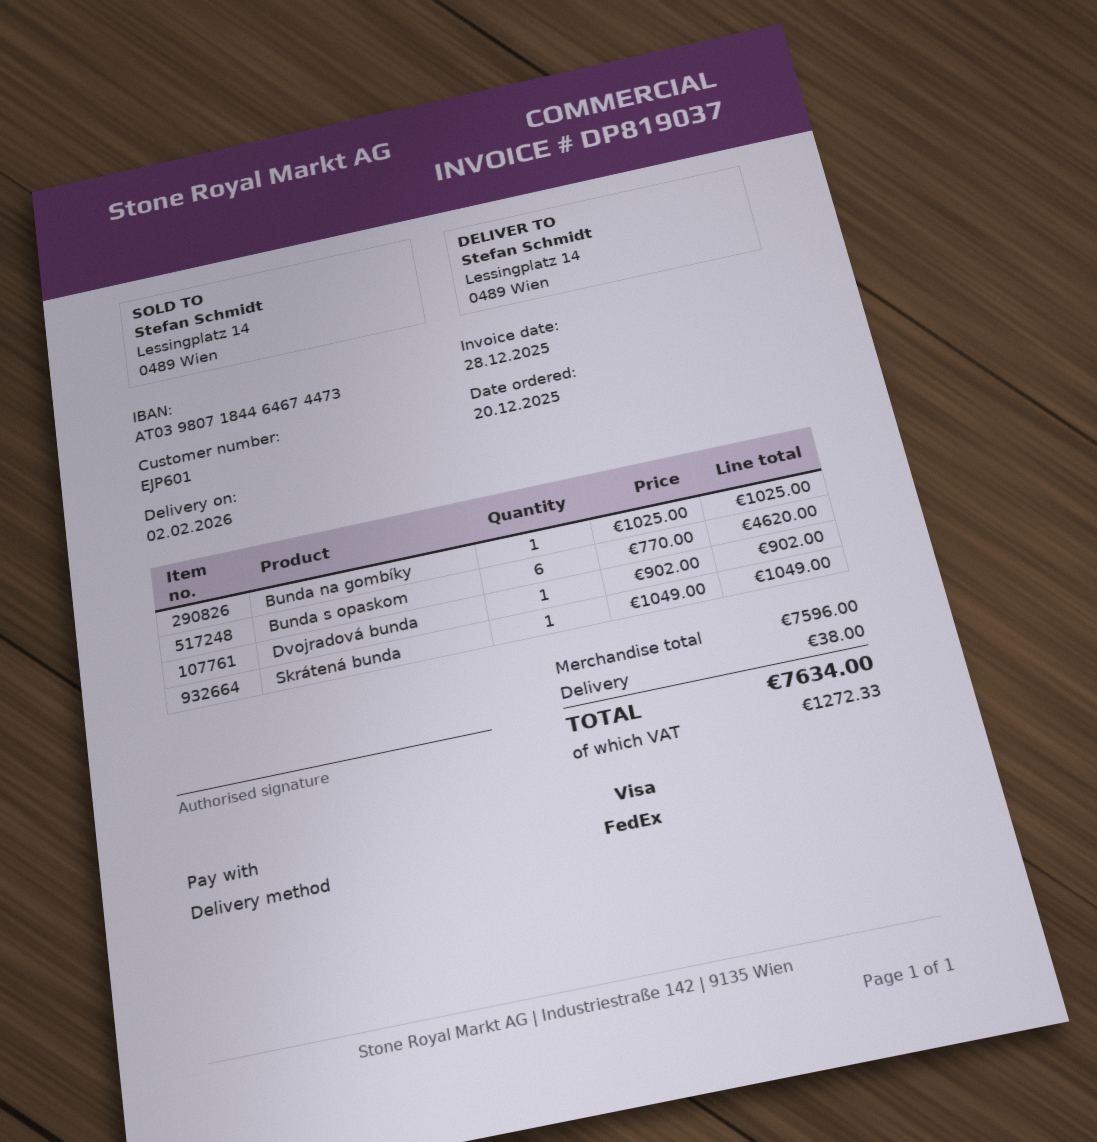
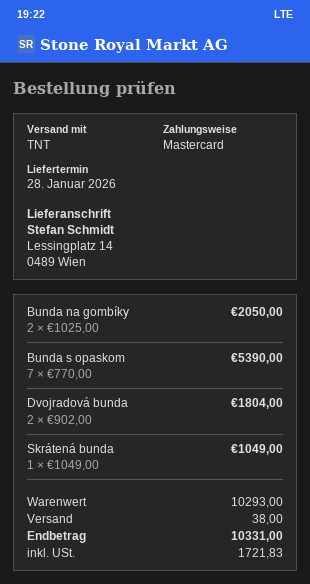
delivery date: 2026-02-02 -> 2026-01-28
payment method: Visa -> Mastercard
shipping method: FedEx -> TNT
Bunda na gombíky: 1 x 1025.00 = 1025.00 -> 2 x 1025.00 = 2050.00
Bunda s opaskom: 6 x 770.00 = 4620.00 -> 7 x 770.00 = 5390.00
Dvojradová bunda: 1 x 902.00 = 902.00 -> 2 x 902.00 = 1804.00
subtotal: 7596.00 -> 10293.00
tax: 1272.33 -> 1721.83
total: 7634.00 -> 10331.00

